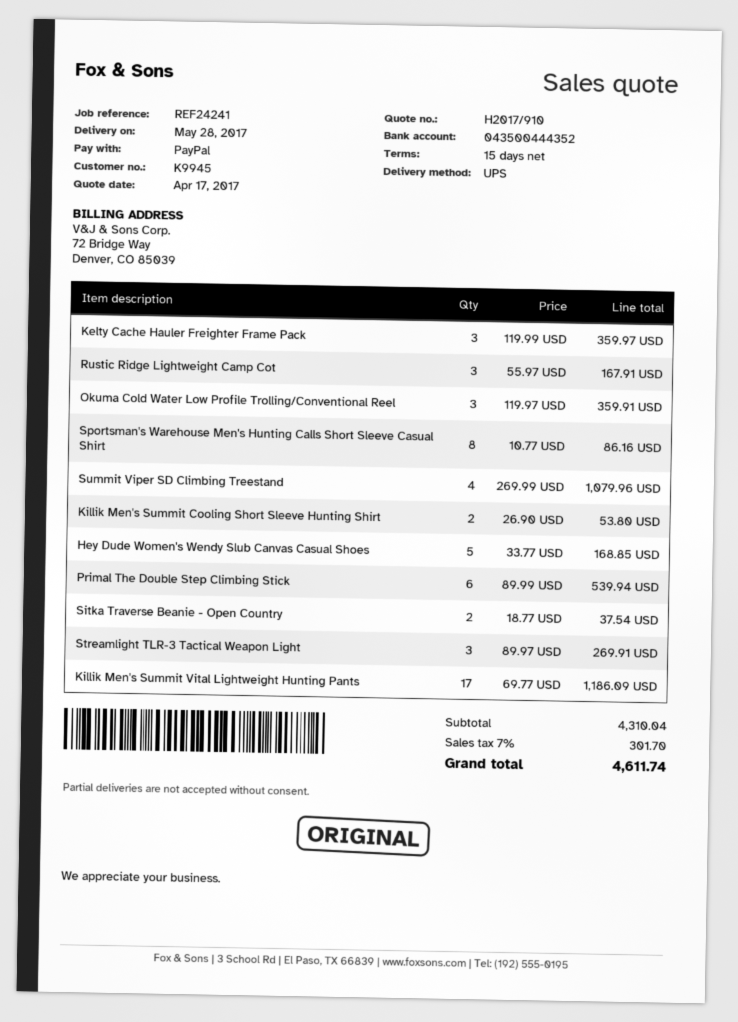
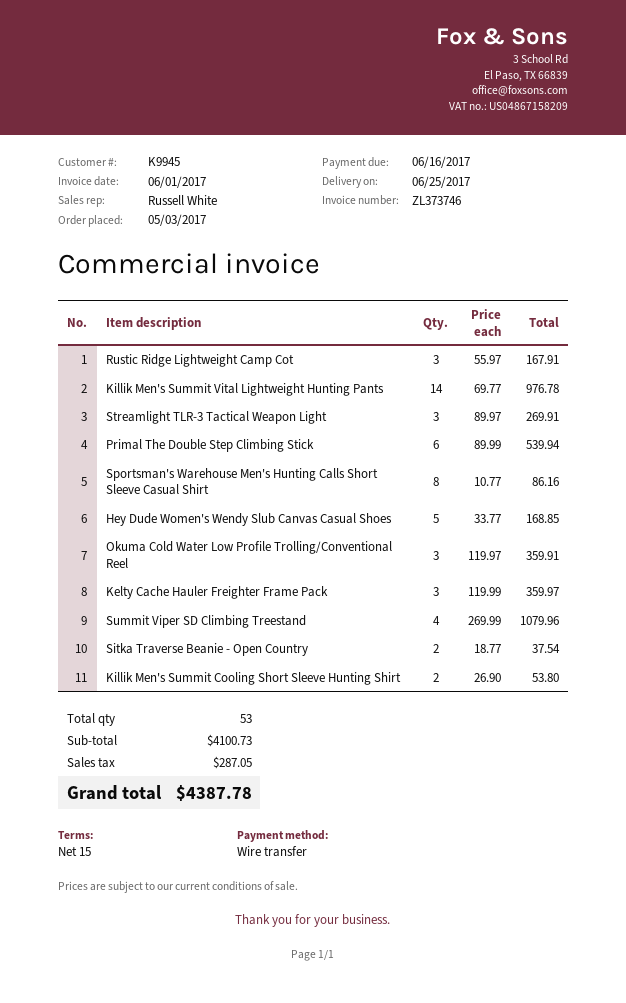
delivery date: 2017-05-28 -> 2017-06-25
payment method: PayPal -> bank transfer
Killik Men's Summit Vital Lightweight Hunting Pants: 17 x 69.77 = 1186.09 -> 14 x 69.77 = 976.78
subtotal: 4310.04 -> 4100.73
tax: 301.70 -> 287.05
total: 4611.74 -> 4387.78

